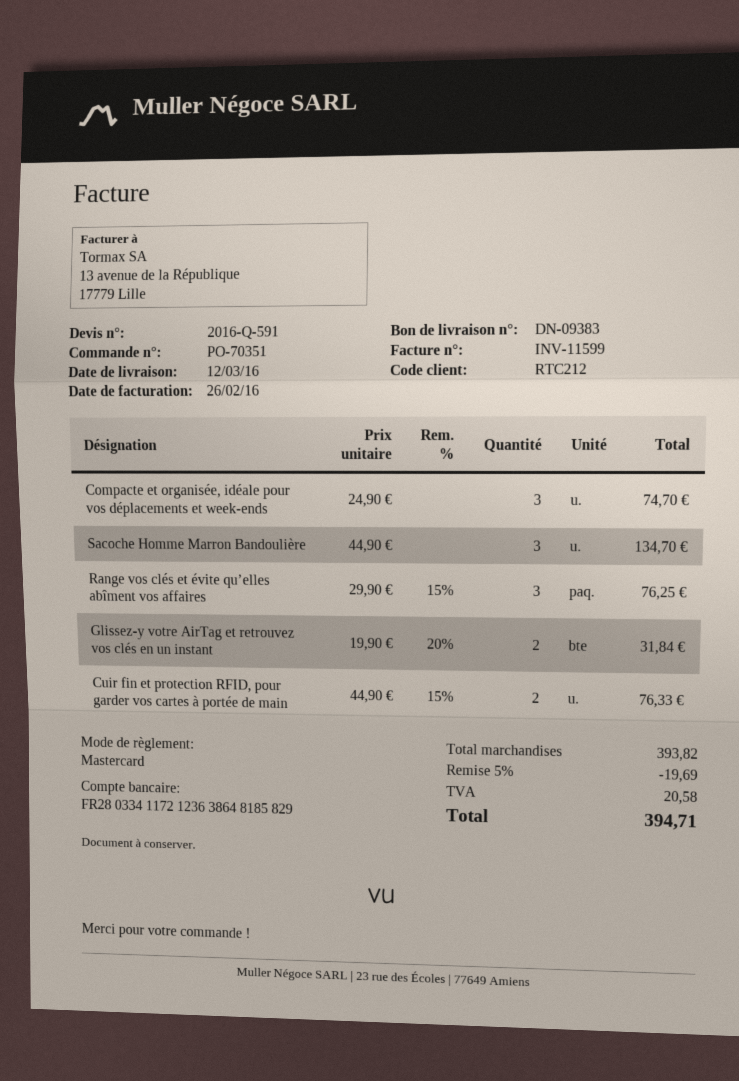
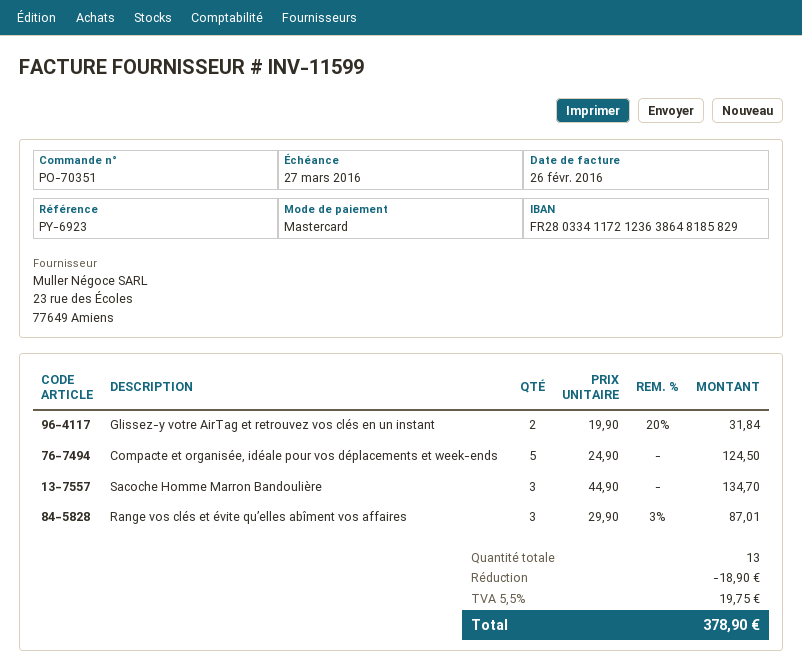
Compacte et organisée, idéale pour vos déplacements et week-ends: 3 x 24.90 = 74.70 -> 5 x 24.90 = 124.50
Range vos clés et évite qu’elles abîment vos affaires: 3 x 29.90 - 15% = 76.25 -> 3 x 29.90 - 3% = 87.01
Cuir fin et protection RFID, pour garder vos cartes à portée de main: 2 x 44.90 - 15% = 76.33 -> none
discount: 19.69 -> 18.90
tax: 20.58 -> 19.75
total: 394.71 -> 378.90

